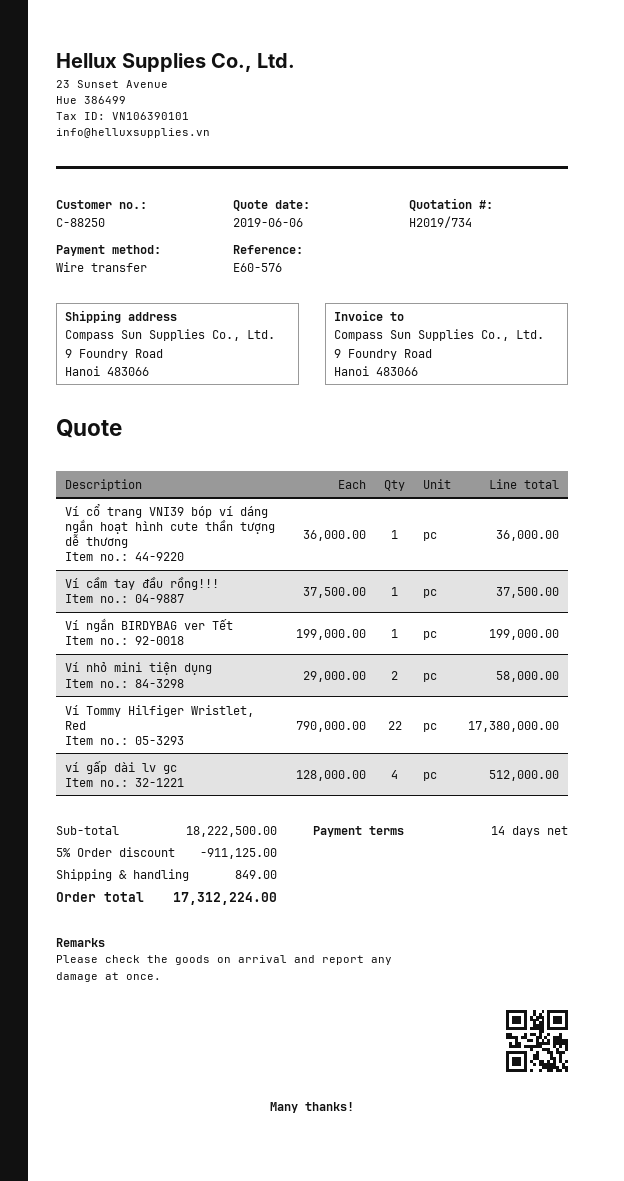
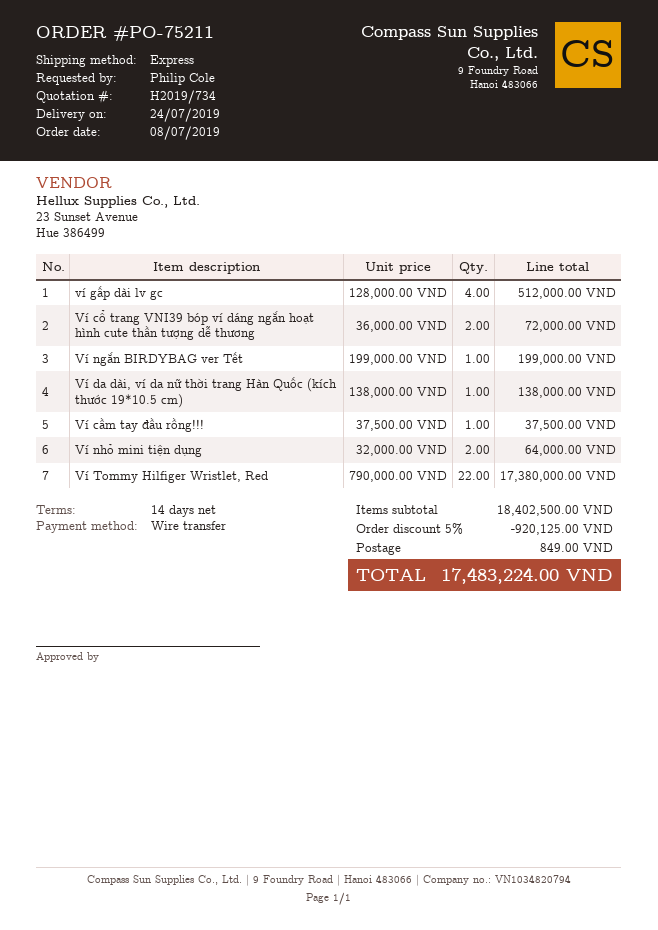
Ví cổ trang VNI39 bóp ví dáng ngắn hoạt hình cute thần tượng dễ thương: 1 x 36000.00 = 36000.00 -> 2 x 36000.00 = 72000.00
Ví nhỏ mini tiện dụng: 2 x 29000.00 = 58000.00 -> 2 x 32000.00 = 64000.00
Ví da dài, ví da nữ thời trang Hàn Quốc (kích thước 19*10.5 cm): none -> 1 x 138000.00 = 138000.00
subtotal: 18222500.00 -> 18402500.00
discount: 5% = 911125.00 -> 5% = 920125.00
total: 17312224.00 -> 17483224.00

